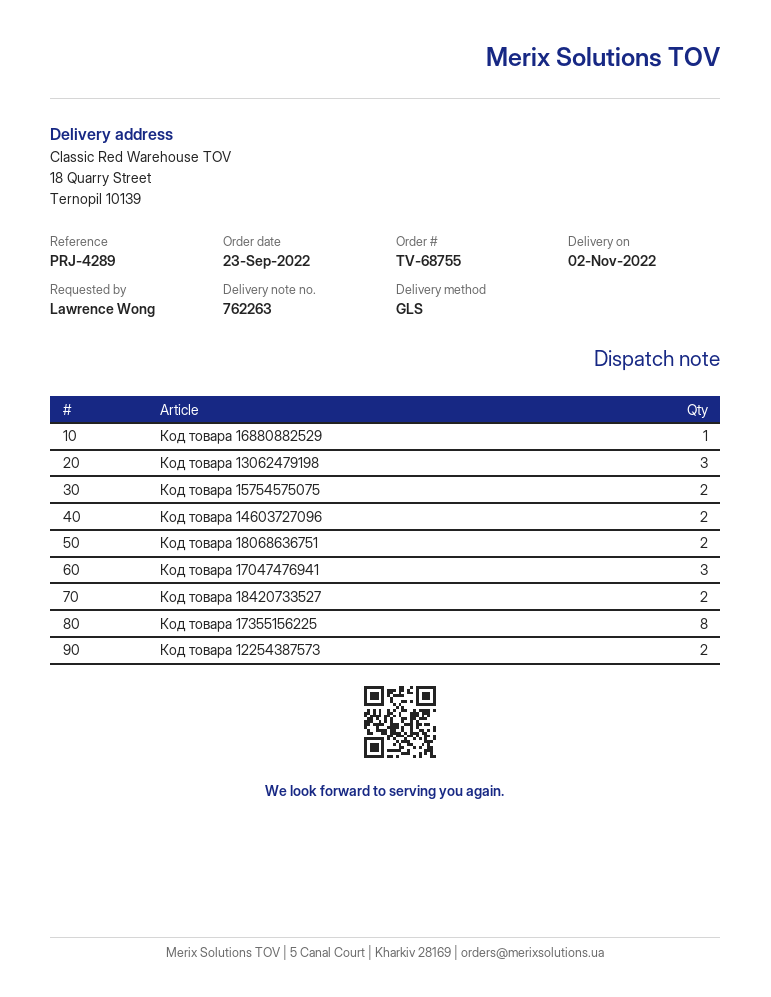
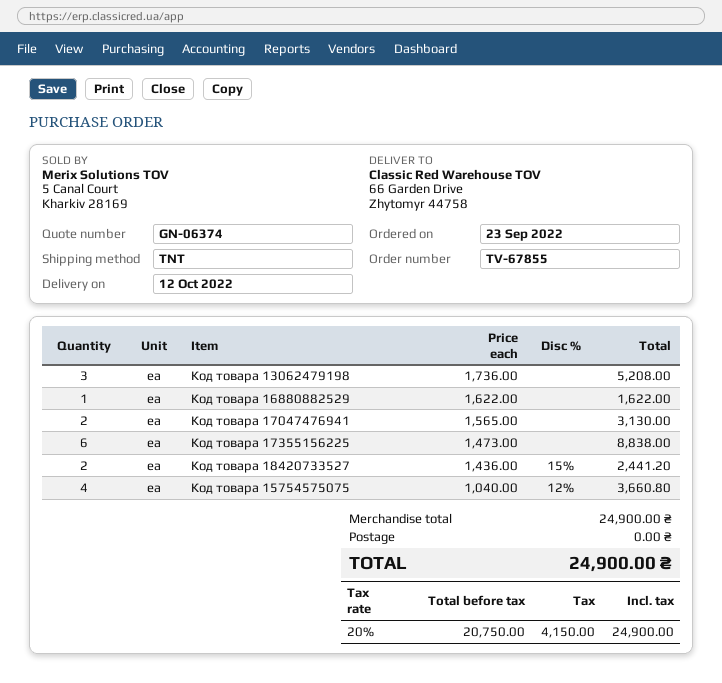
order number: TV-68755 -> TV-67855
delivery date: 2022-11-02 -> 2022-10-12
shipping method: GLS -> TNT
ship to: 18 Quarry Street, Ternopil 10139 -> 66 Garden Drive, Zhytomyr 44758
Код товара 15754575075: 2 -> 4
Код товара 14603727096: 2 -> none
Код товара 18068636751: 2 -> none
Код товара 17047476941: 3 -> 2
Код товара 17355156225: 8 -> 6
Код товара 12254387573: 2 -> none

